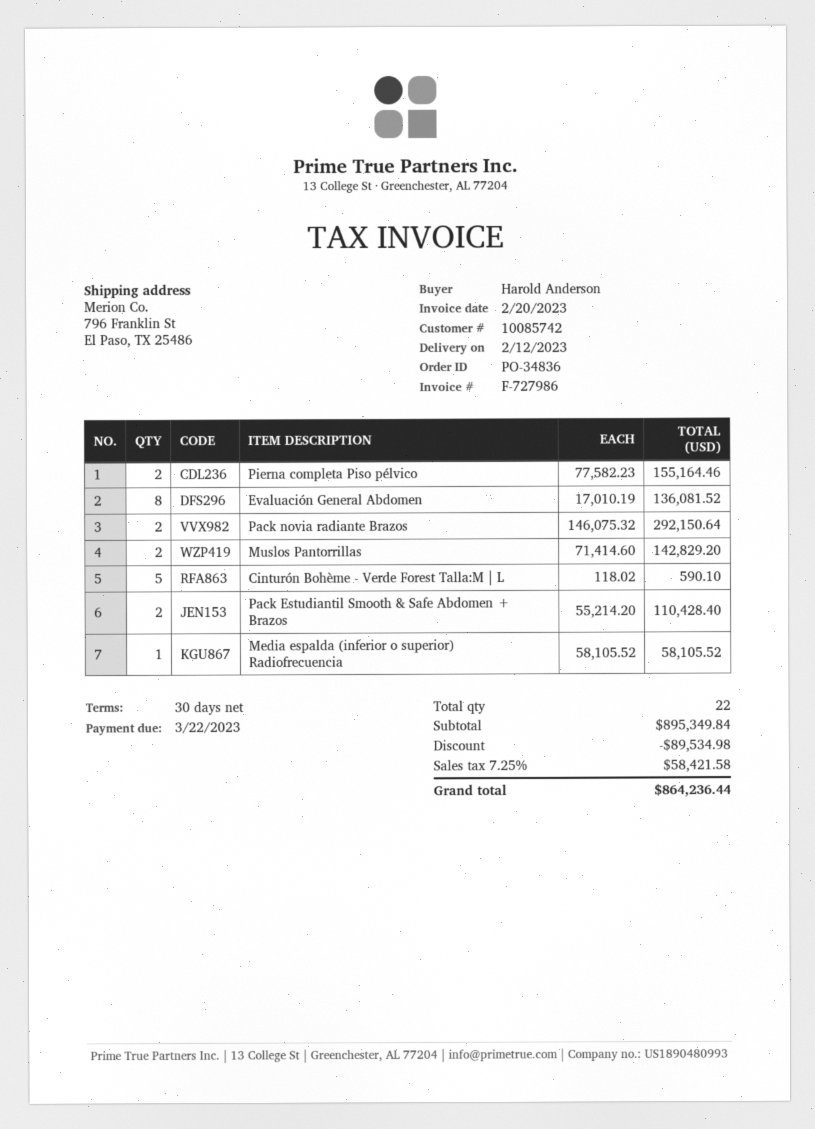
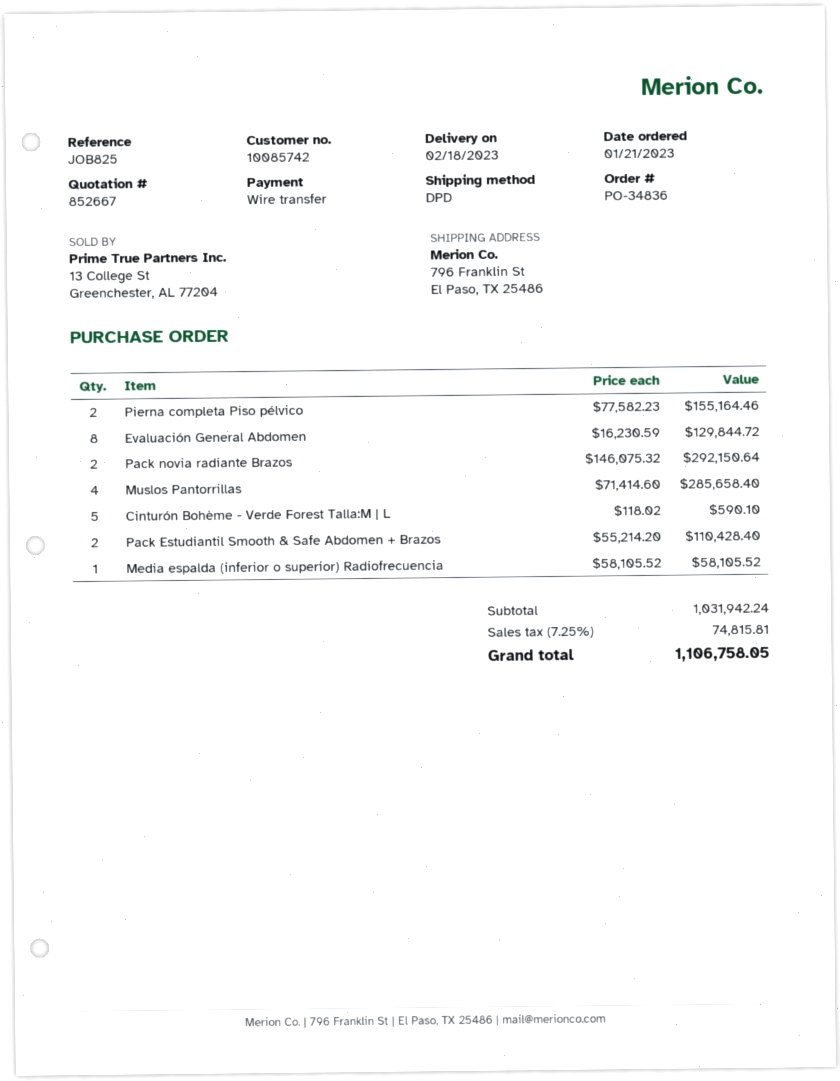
delivery date: 2023-02-12 -> 2023-02-18
Evaluación General Abdomen: 8 x 17010.19 = 136081.52 -> 8 x 16230.59 = 129844.72
Muslos Pantorrillas: 2 x 71414.60 = 142829.20 -> 4 x 71414.60 = 285658.40
subtotal: 895349.84 -> 1031942.24
discount: 89534.98 -> none
tax: 7.25% = 58421.58 -> 7.25% = 74815.81
total: 864236.44 -> 1106758.05

